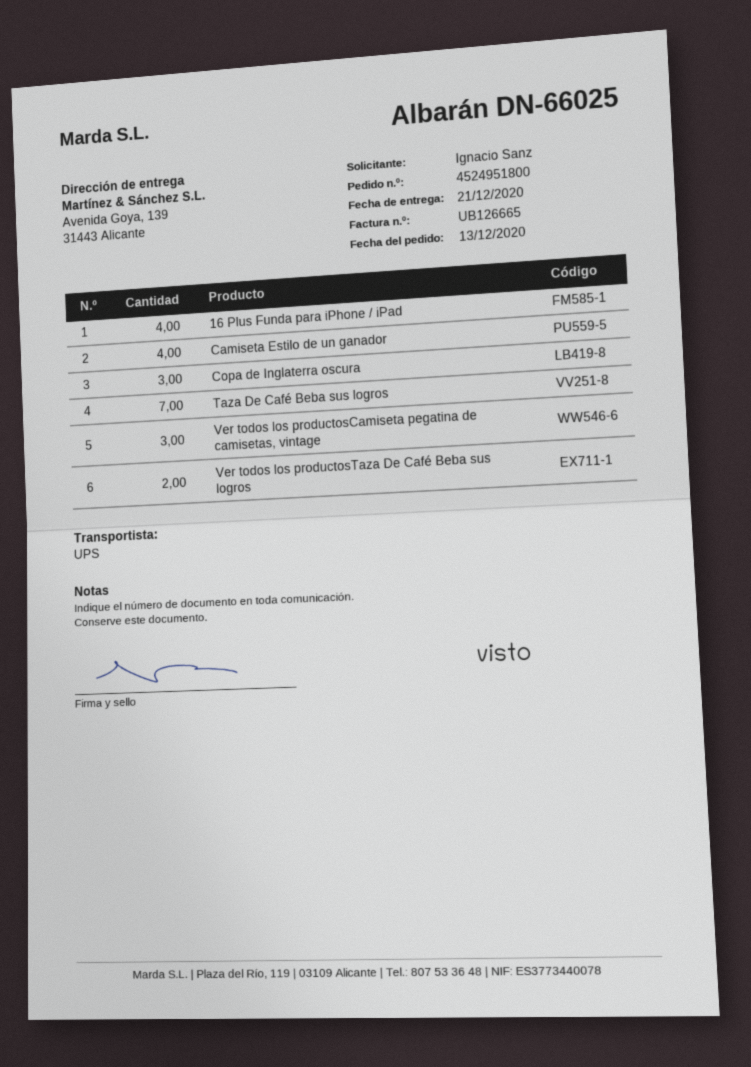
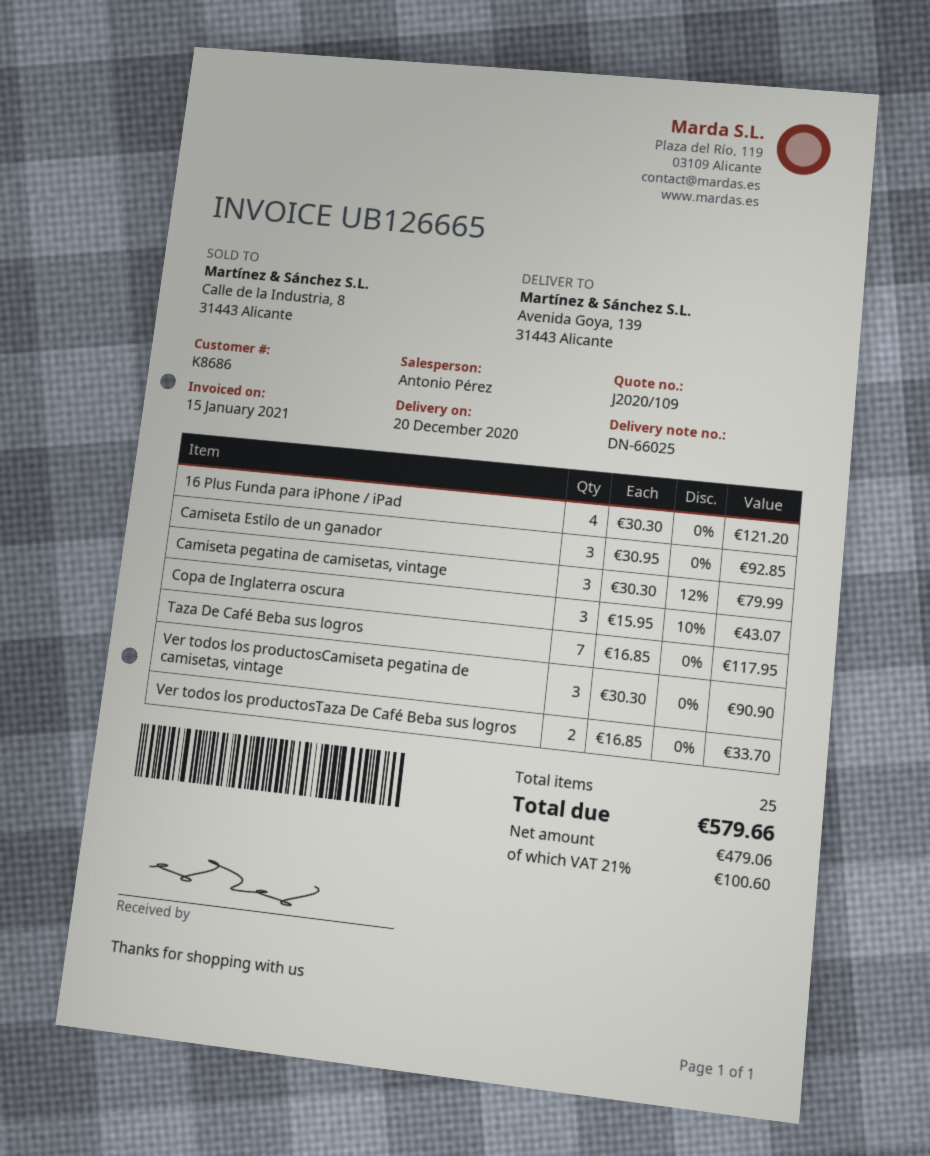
delivery date: 2020-12-21 -> 2020-12-20
Camiseta Estilo de un ganador: 4 -> 3
Camiseta pegatina de camisetas, vintage: none -> 3

